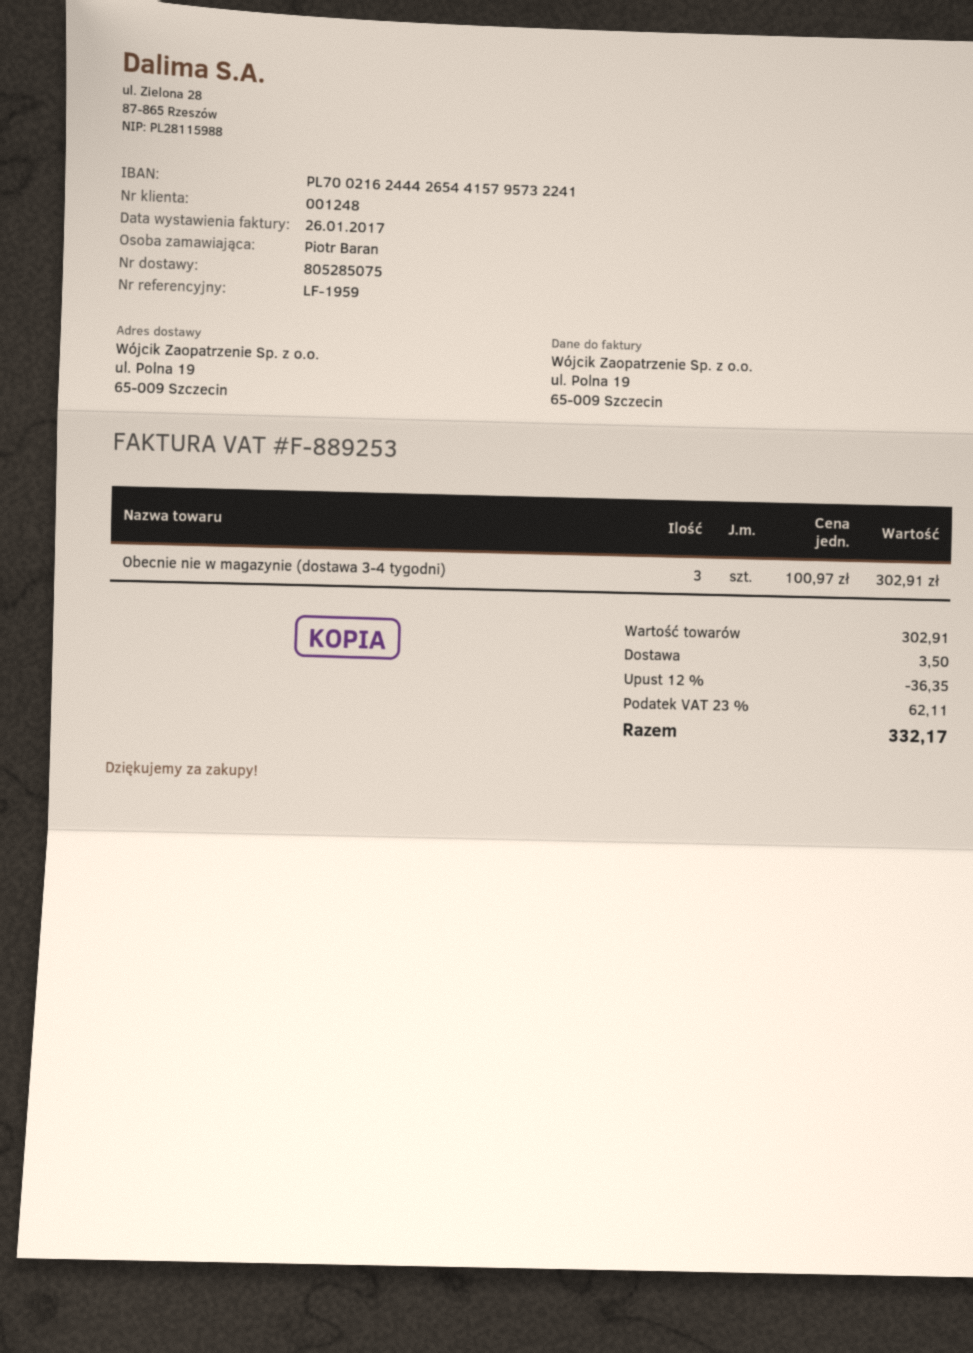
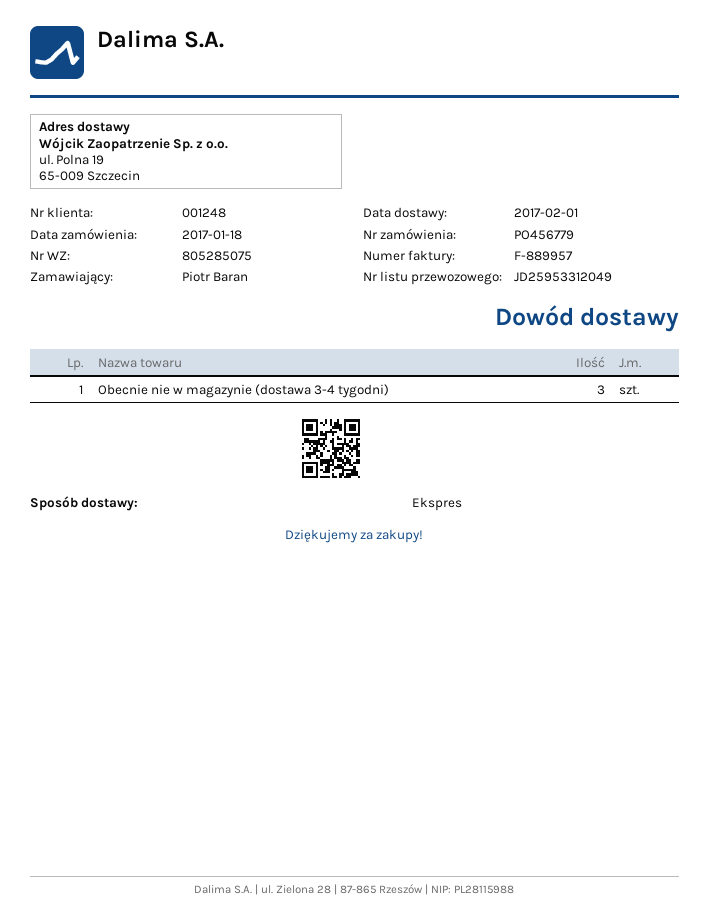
invoice number: F-889253 -> F-889957

